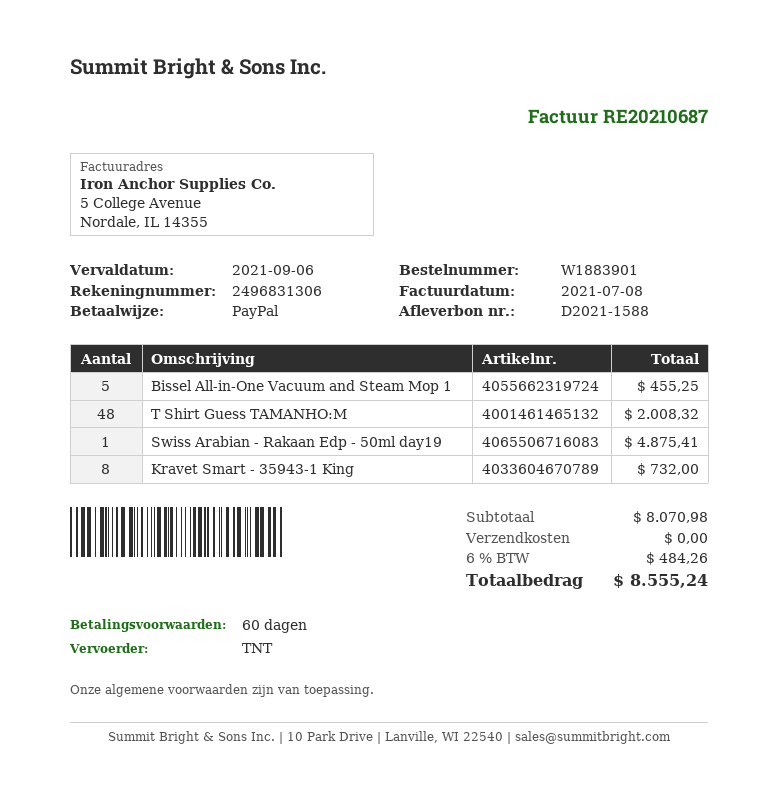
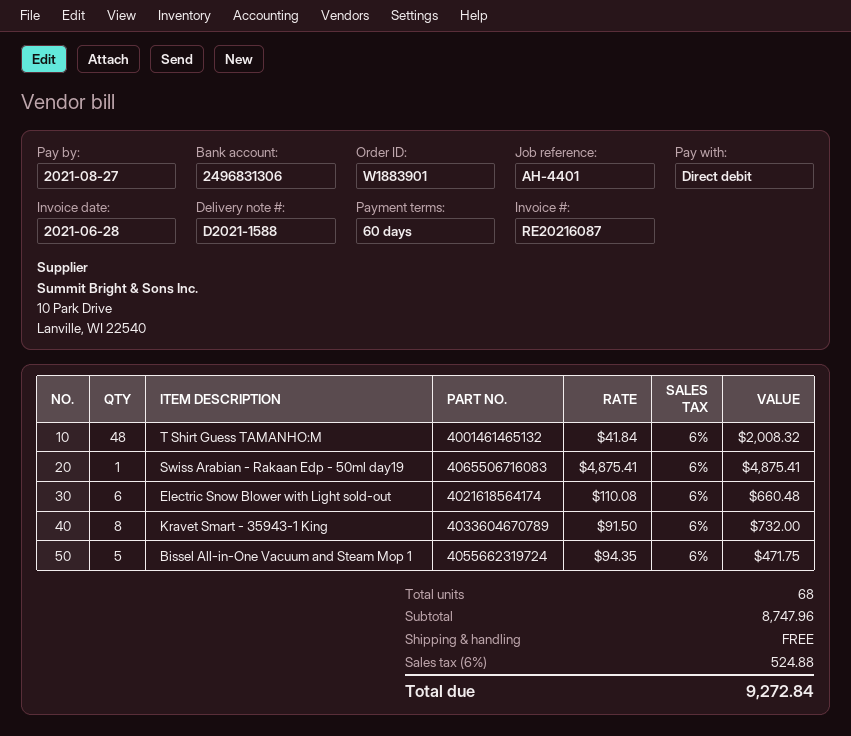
invoice number: RE20210687 -> RE20216087
invoice date: 2021-07-08 -> 2021-06-28
due date: 2021-09-06 -> 2021-08-27
payment method: PayPal -> direct debit
Bissel All-in-One Vacuum and Steam Mop 1: 5 for 455.25 -> 5 for 471.75
Electric Snow Blower with Light sold-out: none -> 6 for 660.48
subtotal: 8070.98 -> 8747.96
tax: 6% = 484.26 -> 6% = 524.88
total: 8555.24 -> 9272.84

